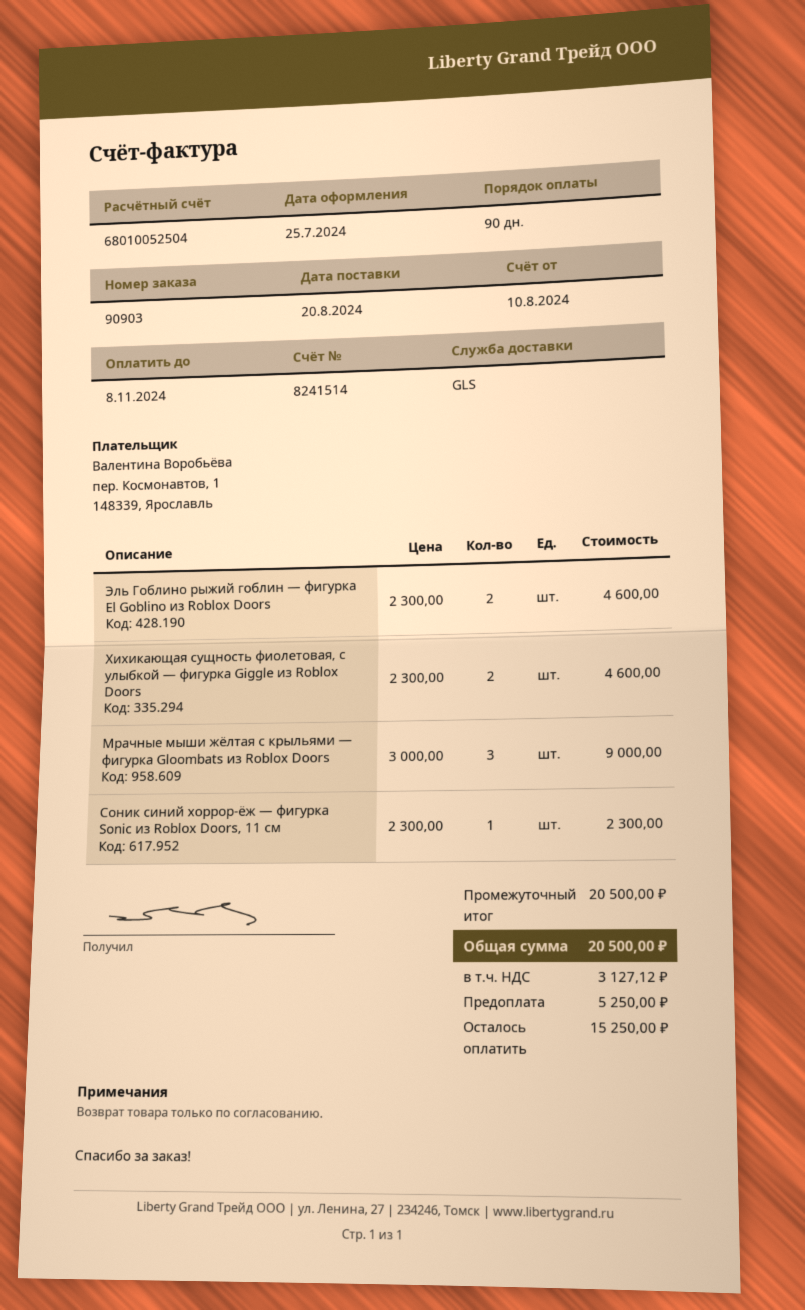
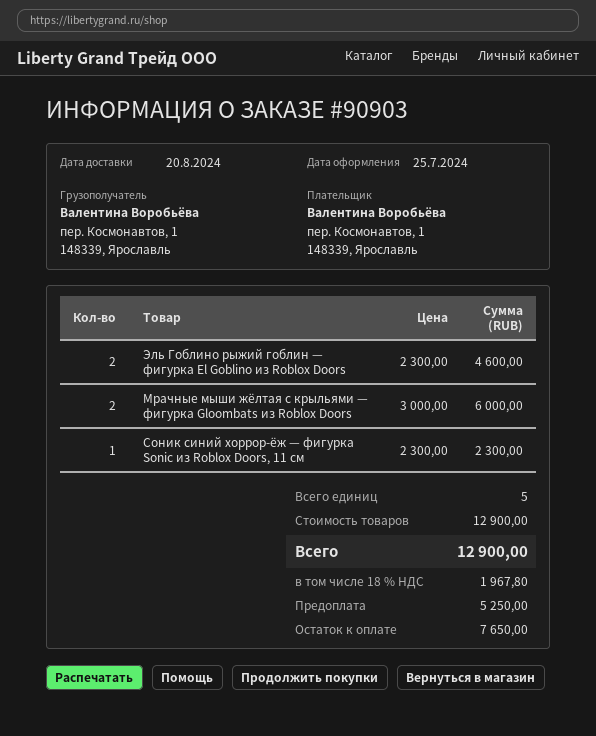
Хихикающая сущность фиолетовая, с улыбкой — фигурка Giggle из Roblox Doors: 2 x 2300.00 = 4600.00 -> none
Мрачные мыши жёлтая с крыльями — фигурка Gloombats из Roblox Doors: 3 x 3000.00 = 9000.00 -> 2 x 3000.00 = 6000.00
subtotal: 20500.00 -> 12900.00
tax: 3127.12 -> 1967.80
total: 20500.00 -> 12900.00
balance: 15250.00 -> 7650.00

